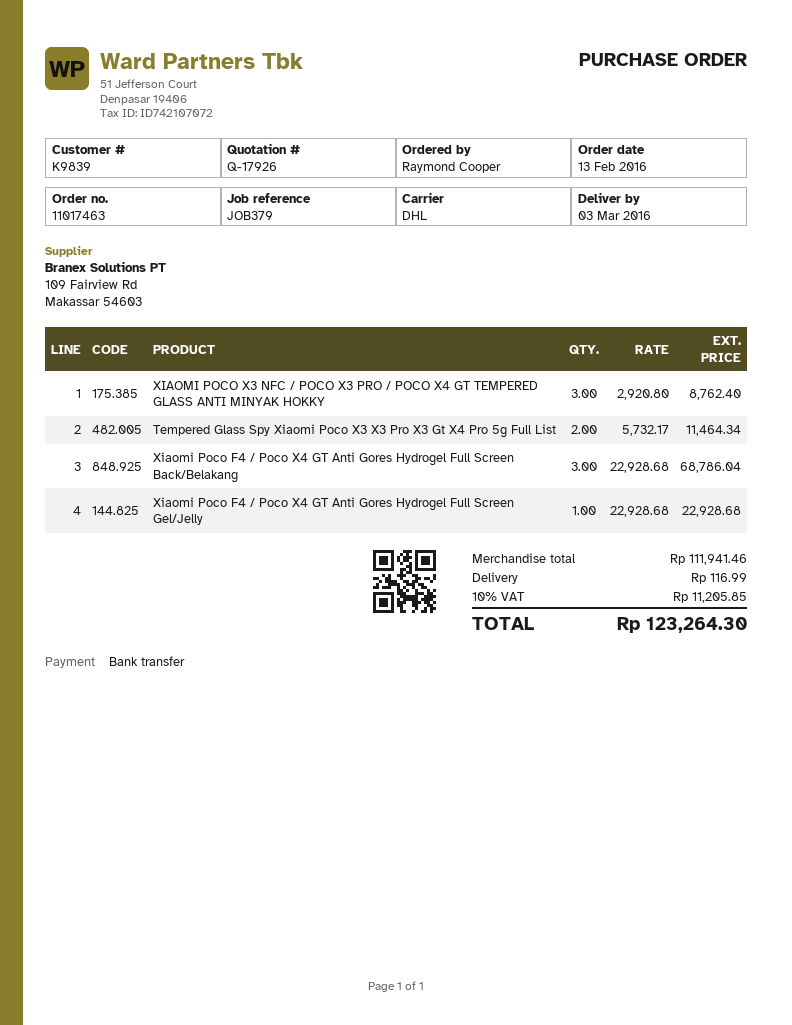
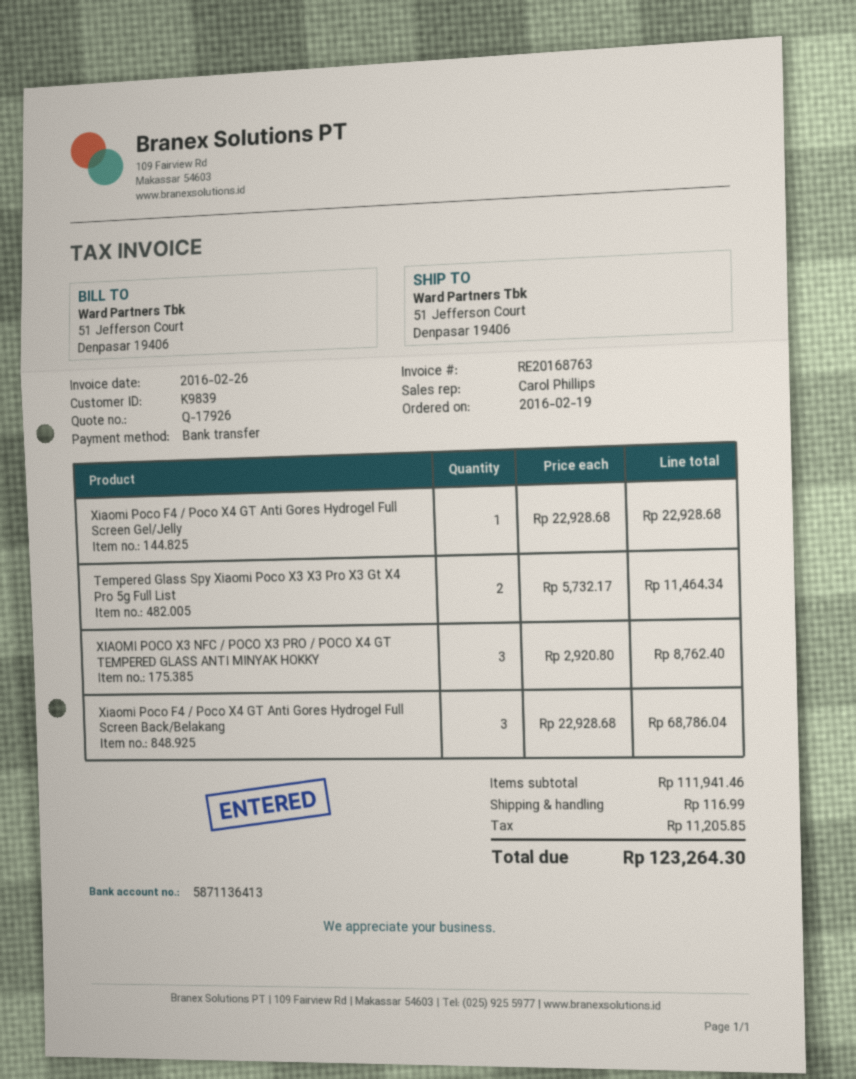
order date: 2016-02-13 -> 2016-02-19

